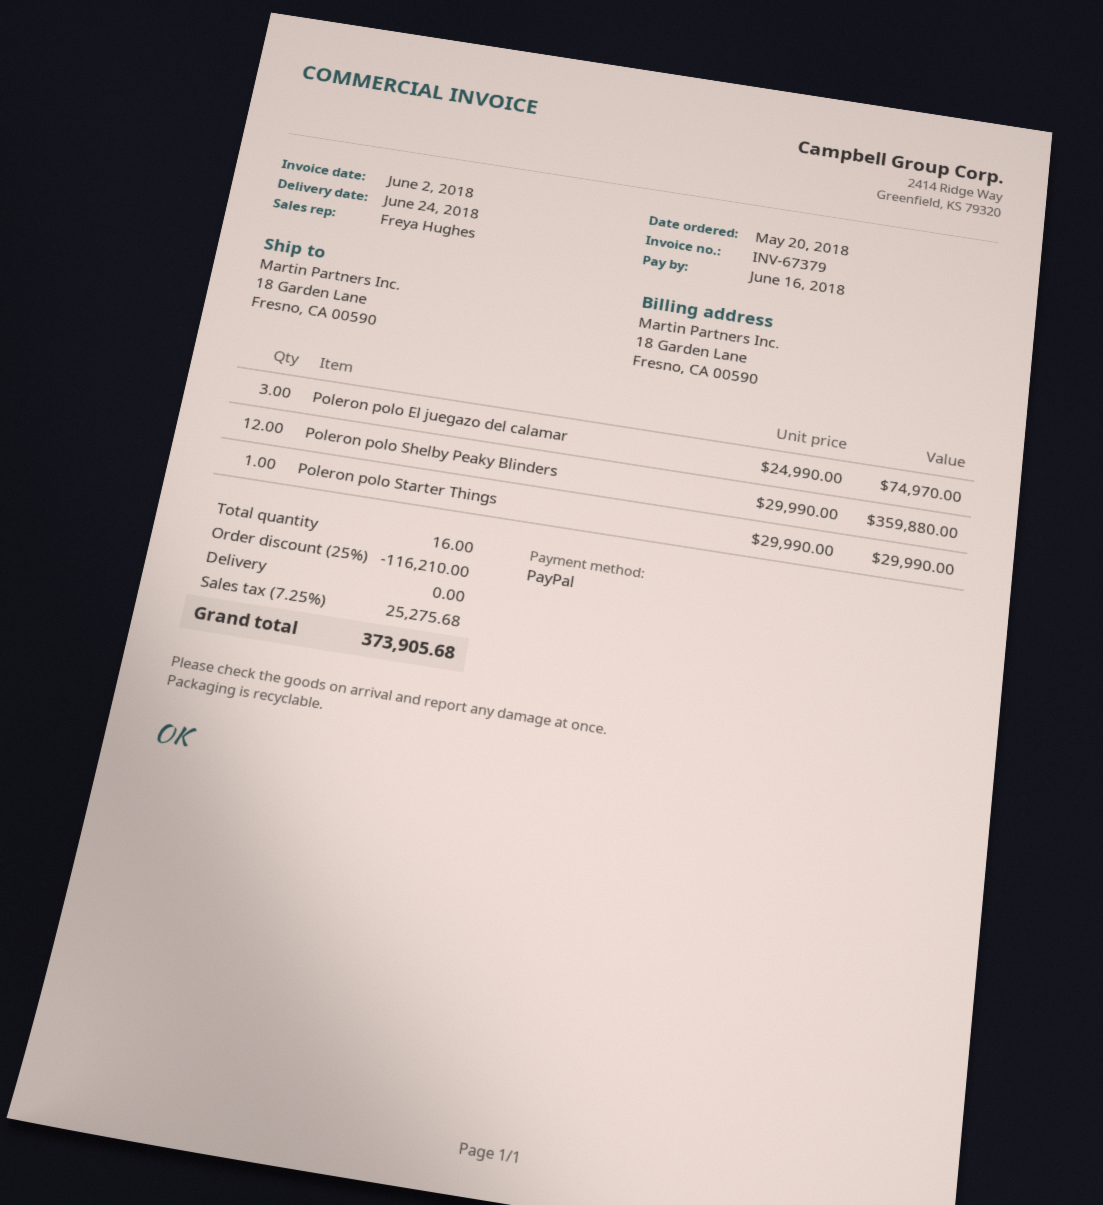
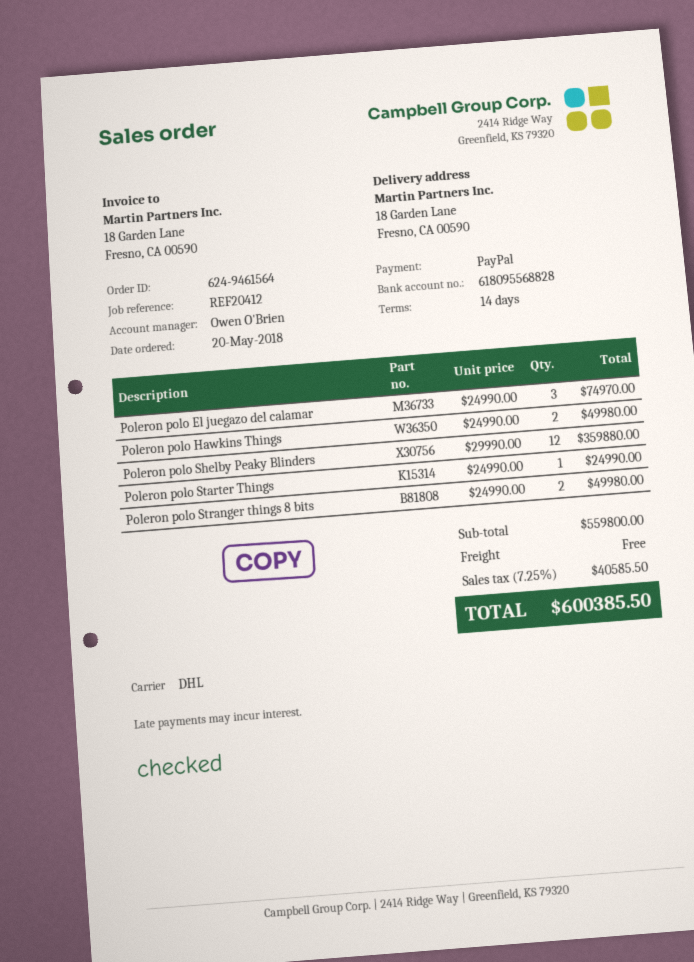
sales rep: Freya Hughes -> Owen O'Brien
Poleron polo Starter Things: 1 x 29990.00 = 29990.00 -> 1 x 24990.00 = 24990.00
Poleron polo Hawkins Things: none -> 2 x 24990.00 = 49980.00
Poleron polo Stranger things 8 bits: none -> 2 x 24990.00 = 49980.00
discount: 25% = 116210.00 -> none
tax: 7.25% = 25275.68 -> 7.25% = 40585.50
total: 373905.68 -> 600385.50

